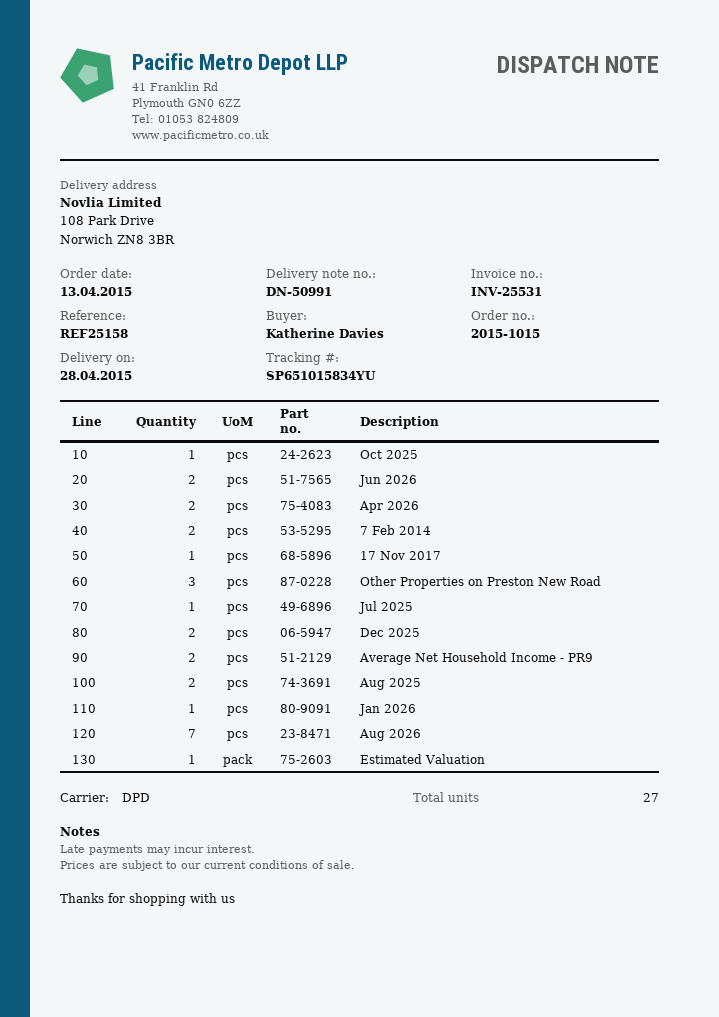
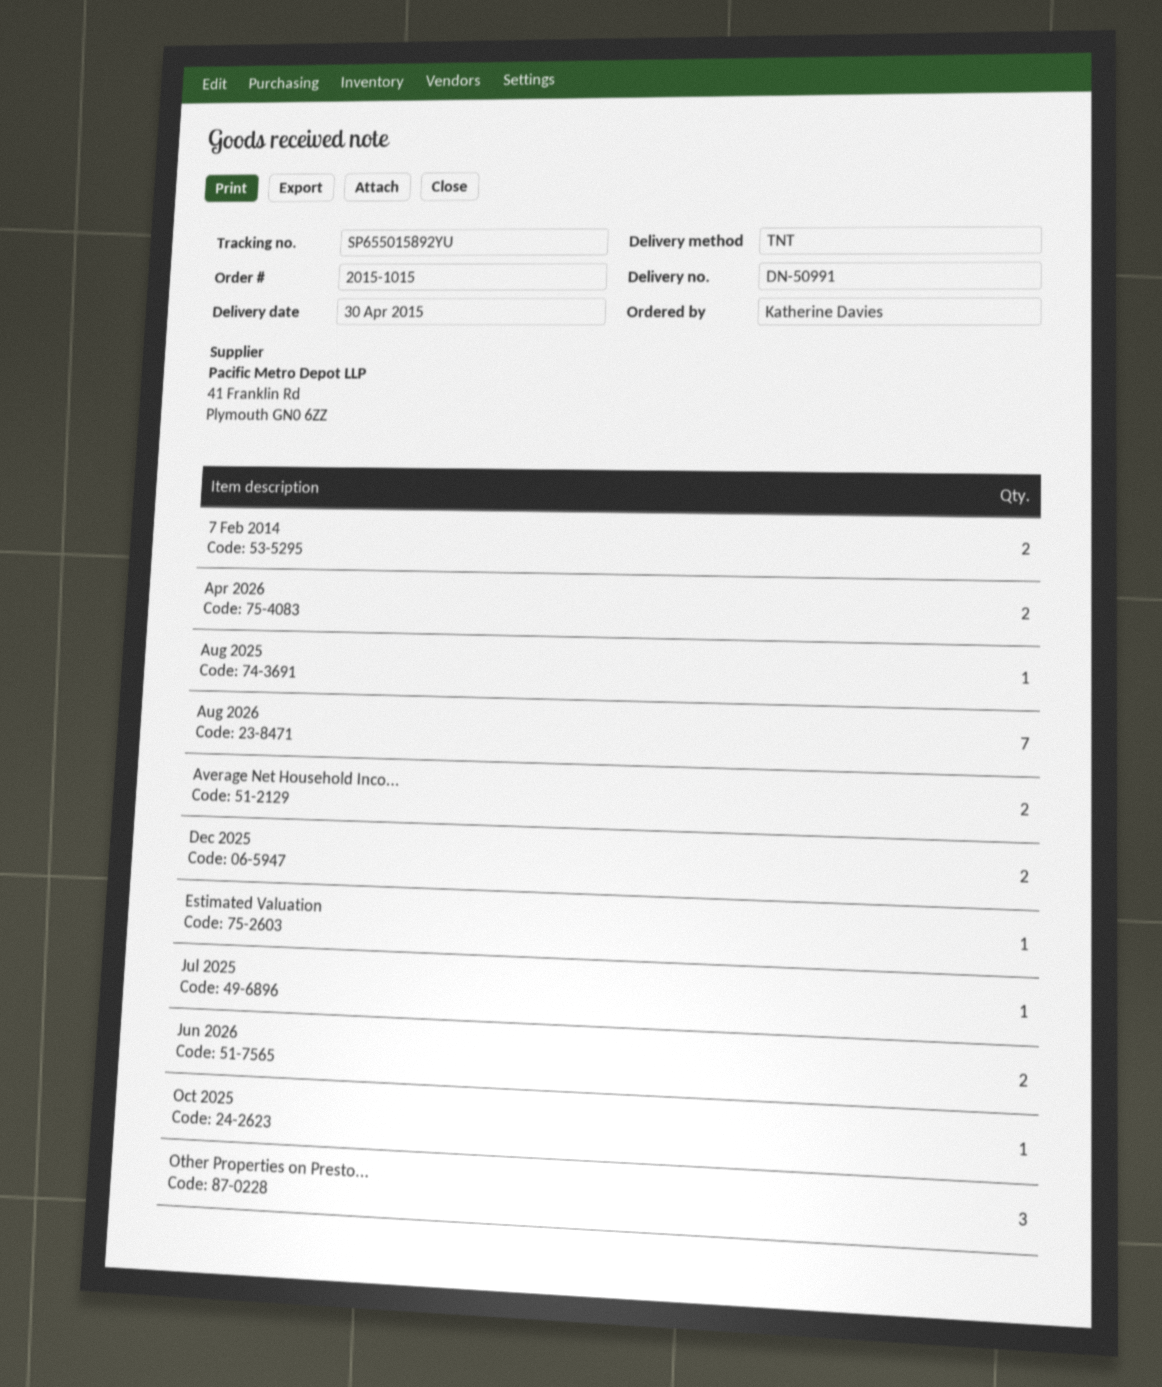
delivery date: 2015-04-28 -> 2015-04-30
shipping method: DPD -> TNT
tracking number: SP651015834YU -> SP655015892YU
17 Nov 2017: 1 -> none
Aug 2025: 2 -> 1
Jan 2026: 1 -> none

